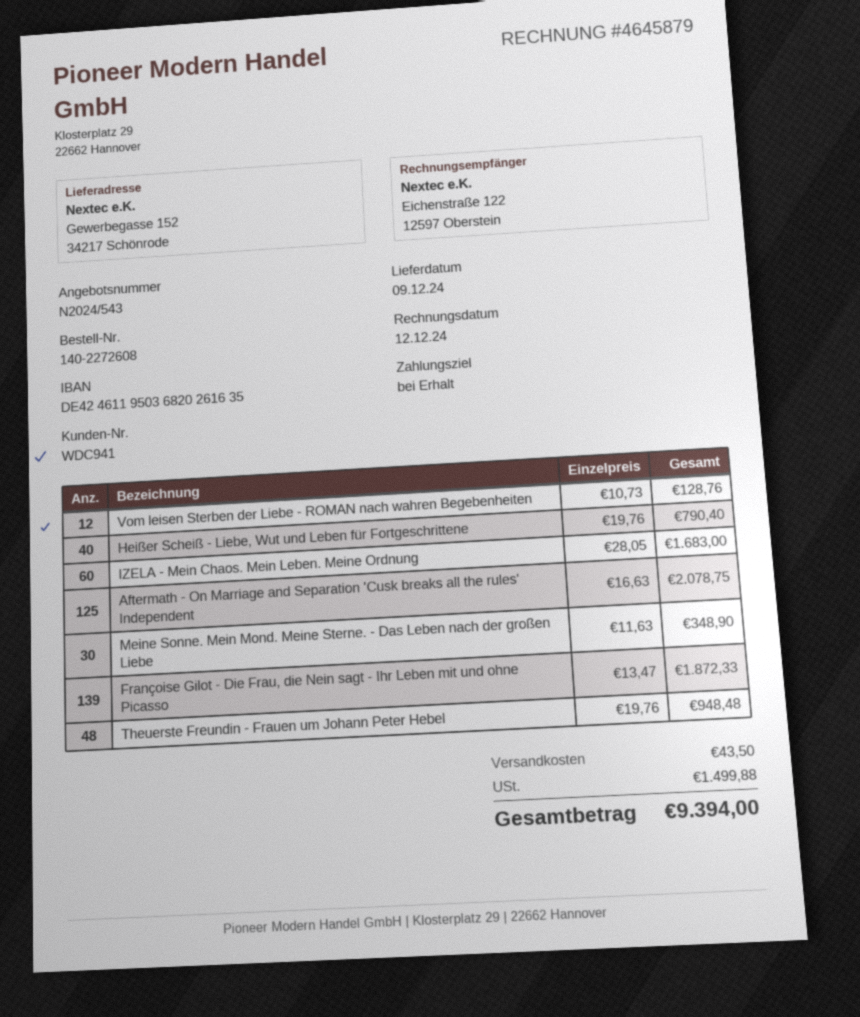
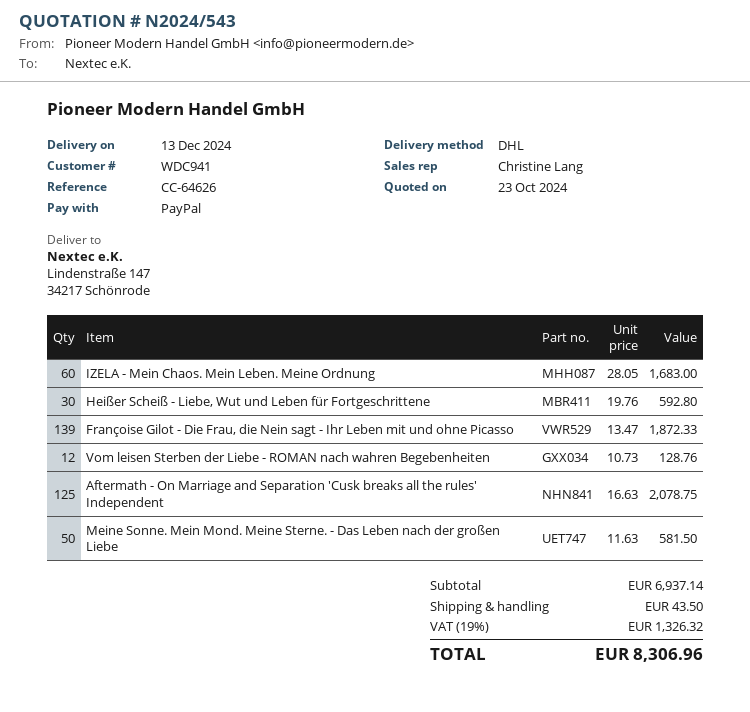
delivery date: 2024-12-09 -> 2024-12-13
ship to: Gewerbegasse 152, 34217 Schönrode -> Lindenstraße 147, 34217 Schönrode
Heißer Scheiß - Liebe, Wut und Leben für Fortgeschrittene: 40 x 19.76 = 790.40 -> 30 x 19.76 = 592.80
Meine Sonne. Mein Mond. Meine Sterne. - Das Leben nach der großen Liebe: 30 x 11.63 = 348.90 -> 50 x 11.63 = 581.50
Theuerste Freundin - Frauen um Johann Peter Hebel: 48 x 19.76 = 948.48 -> none
tax: 1499.88 -> 1326.32
total: 9394.00 -> 8306.96

